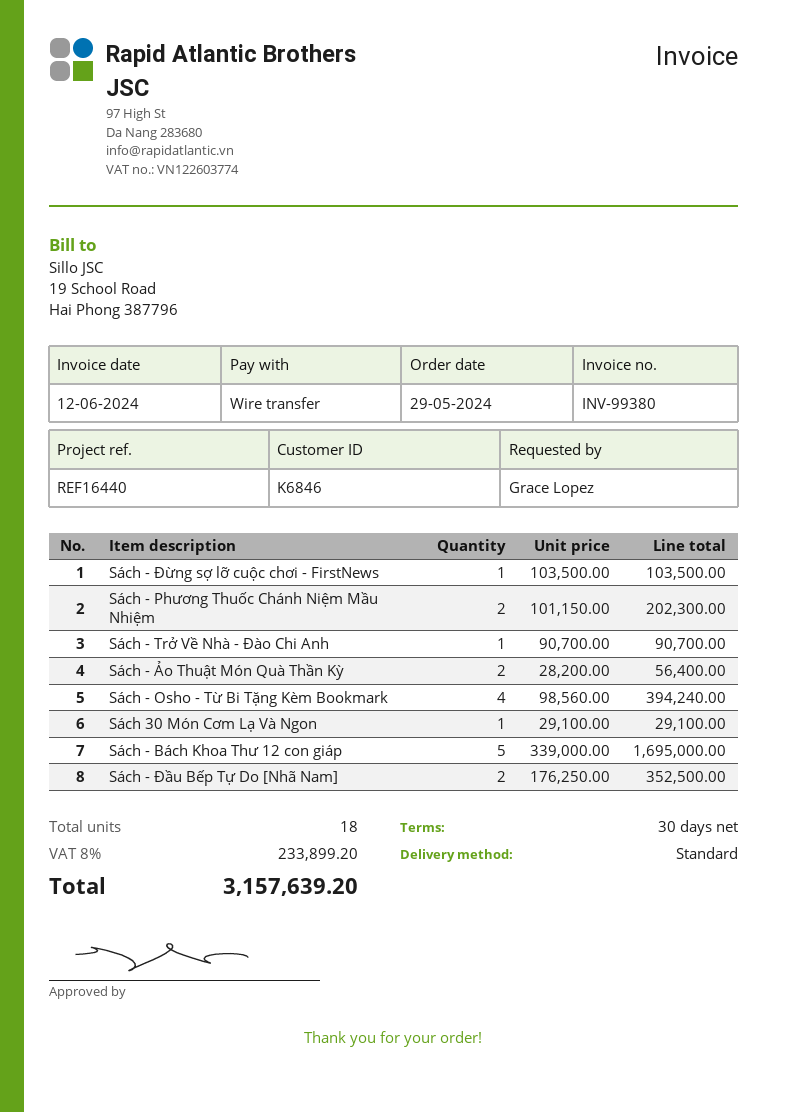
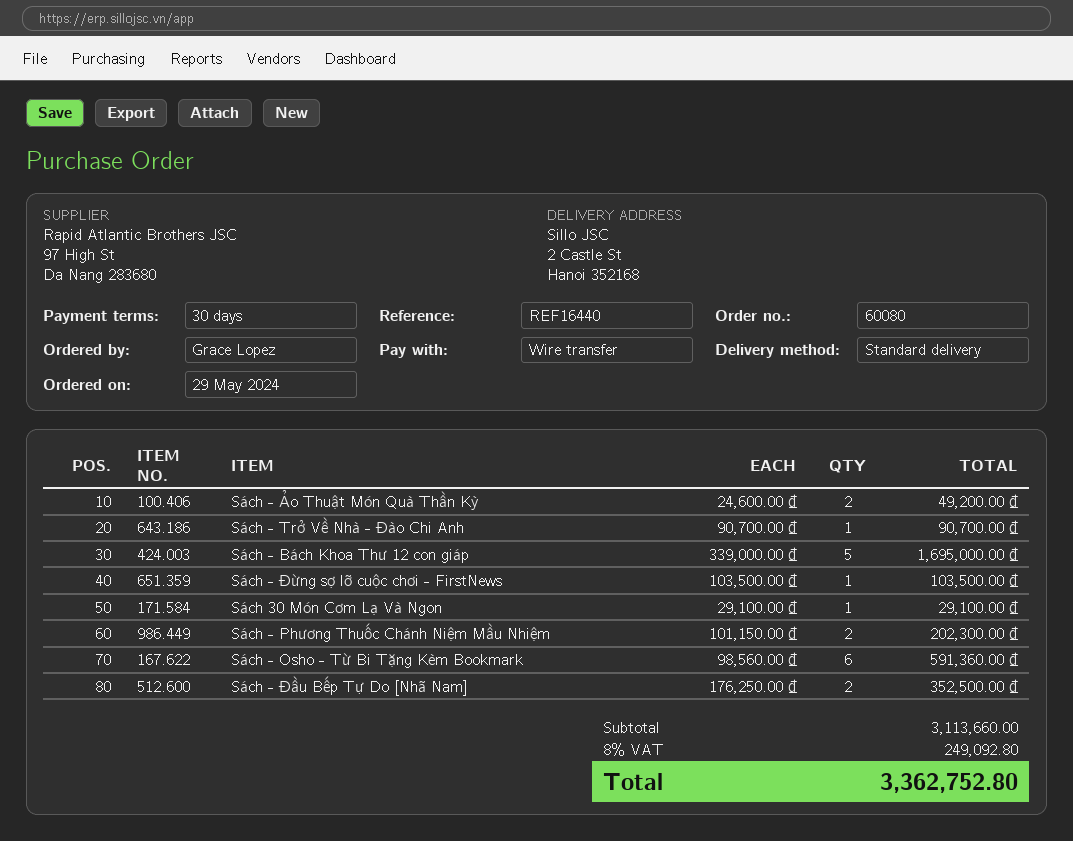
Sách - Ảo Thuật Món Quà Thần Kỳ: 2 x 28200.00 = 56400.00 -> 2 x 24600.00 = 49200.00
Sách - Osho - Từ Bi Tặng Kèm Bookmark: 4 x 98560.00 = 394240.00 -> 6 x 98560.00 = 591360.00
tax: 8% = 233899.20 -> 8% = 249092.80
total: 3157639.20 -> 3362752.80

